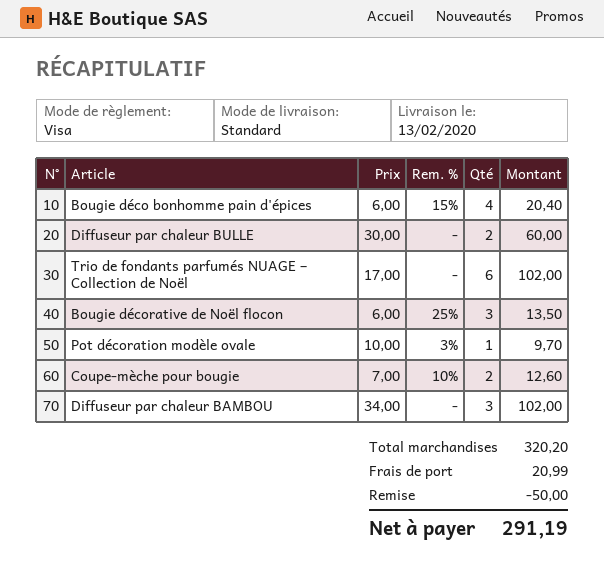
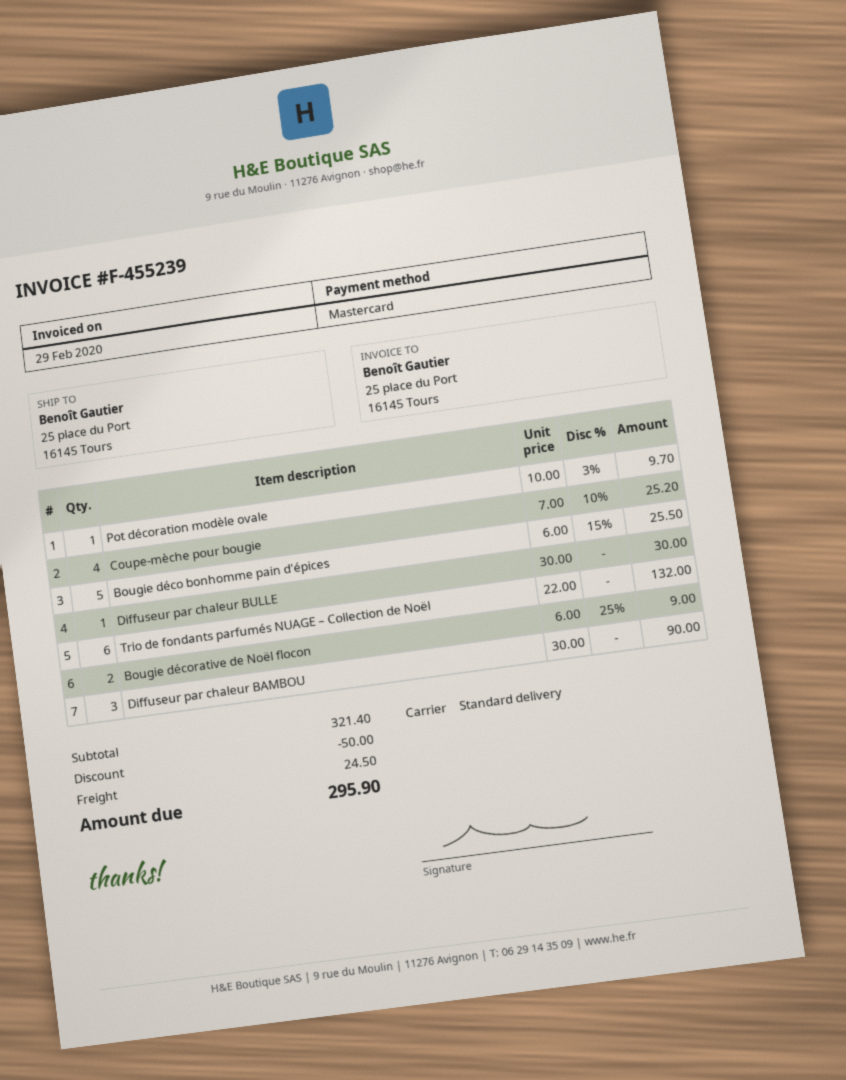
payment method: Visa -> Mastercard
Bougie déco bonhomme pain d'épices: 4 x 6.00 - 15% = 20.40 -> 5 x 6.00 - 15% = 25.50
Diffuseur par chaleur BULLE: 2 x 30.00 = 60.00 -> 1 x 30.00 = 30.00
Trio de fondants parfumés NUAGE – Collection de Noël: 6 x 17.00 = 102.00 -> 6 x 22.00 = 132.00
Bougie décorative de Noël flocon: 3 x 6.00 - 25% = 13.50 -> 2 x 6.00 - 25% = 9.00
Coupe-mèche pour bougie: 2 x 7.00 - 10% = 12.60 -> 4 x 7.00 - 10% = 25.20
Diffuseur par chaleur BAMBOU: 3 x 34.00 = 102.00 -> 3 x 30.00 = 90.00
subtotal: 320.20 -> 321.40
shipping: 20.99 -> 24.50
total: 291.19 -> 295.90

